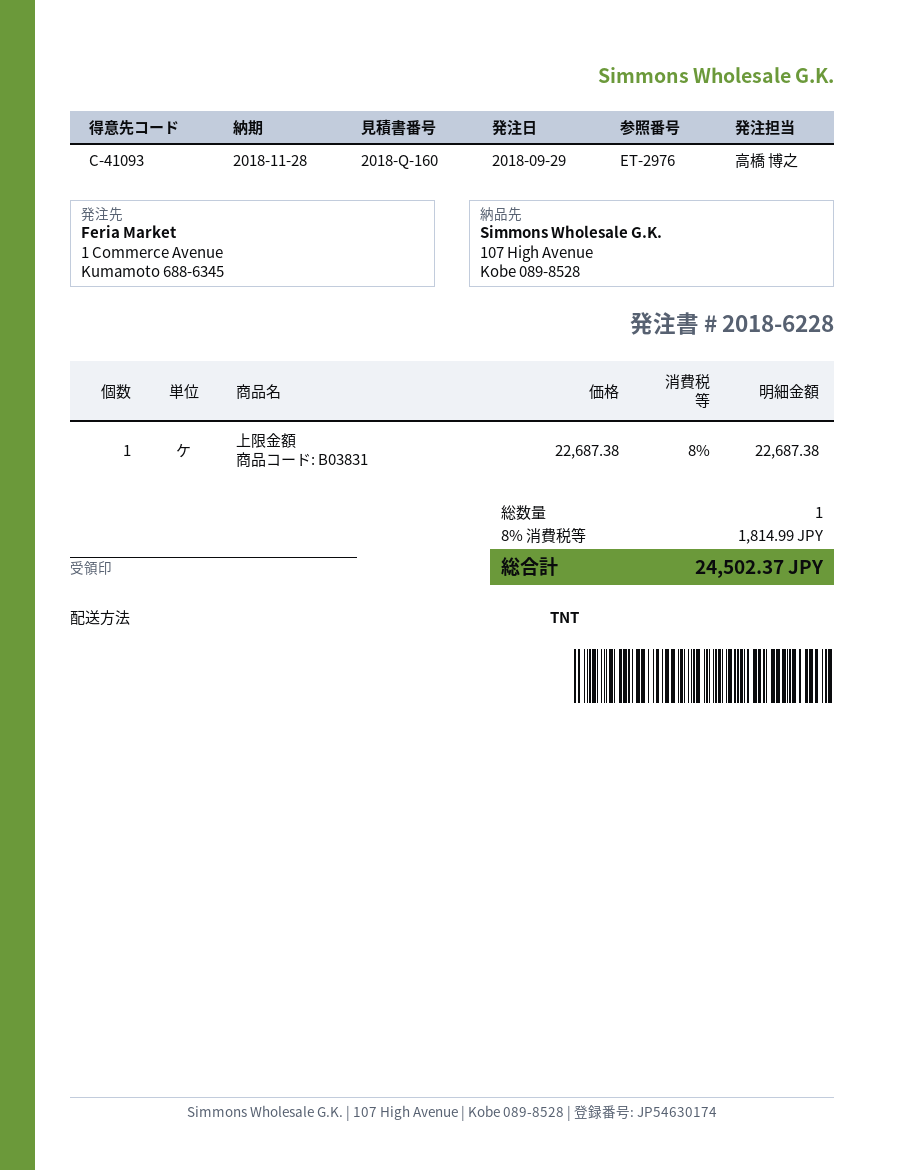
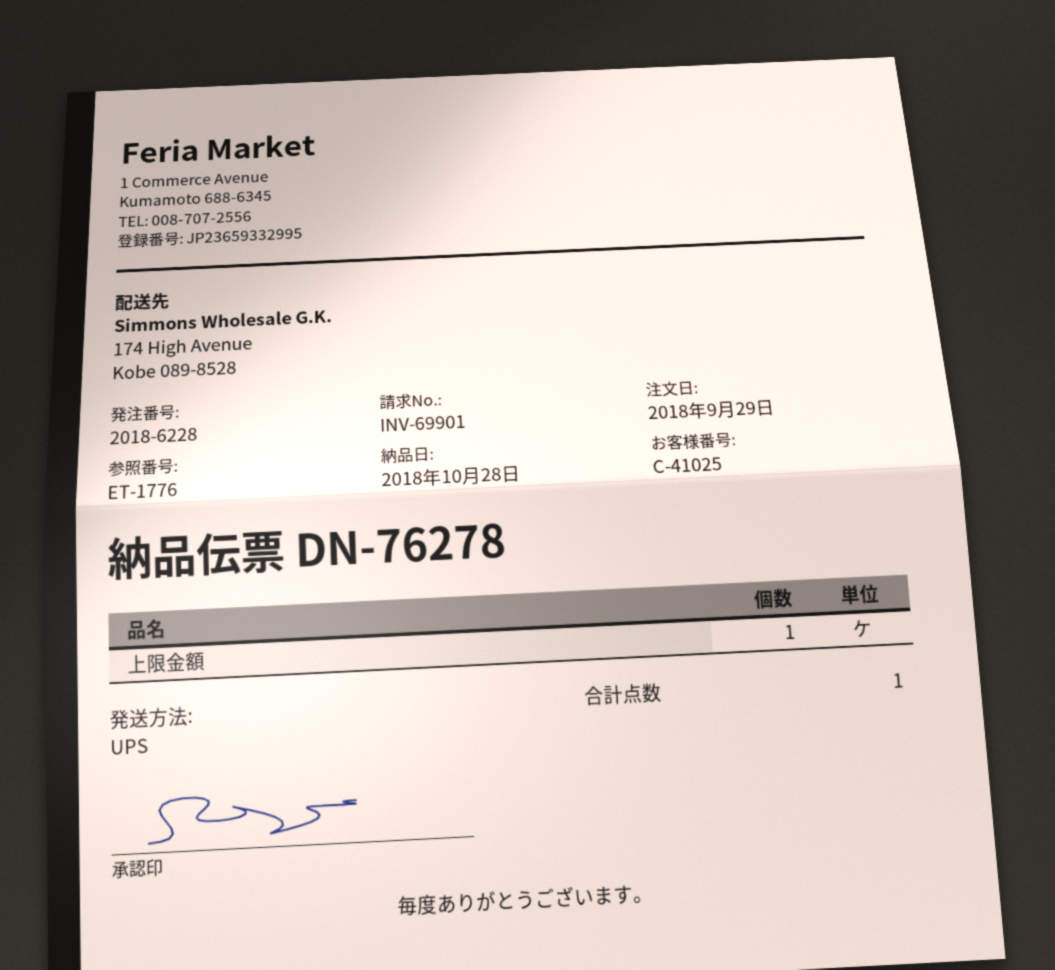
delivery date: 2018-11-28 -> 2018-10-28
customer number: C-41093 -> C-41025
reference: ET-2976 -> ET-1776
shipping method: TNT -> UPS
ship to: 107 High Avenue, Kobe 089-8528 -> 174 High Avenue, Kobe 089-8528

